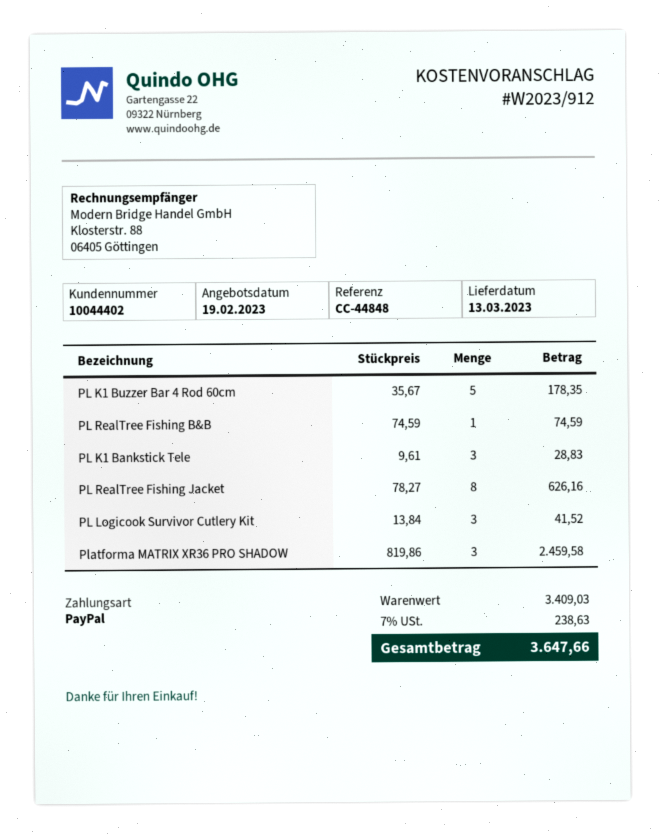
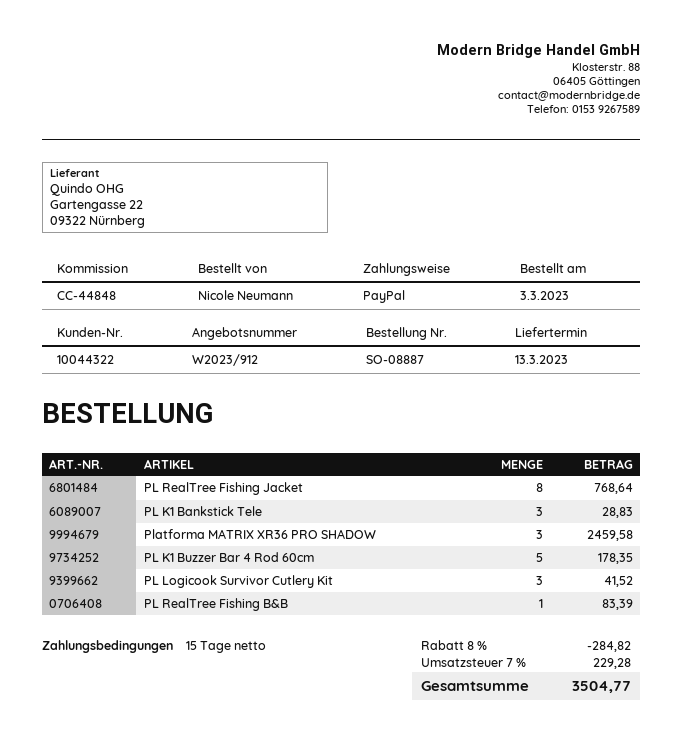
customer number: 10044402 -> 10044322
PL RealTree Fishing B&B: 1 for 74.59 -> 1 for 83.39
PL RealTree Fishing Jacket: 8 for 626.16 -> 8 for 768.64
discount: none -> 8% = 284.82
tax: 7% = 238.63 -> 7% = 229.28
total: 3647.66 -> 3504.77

